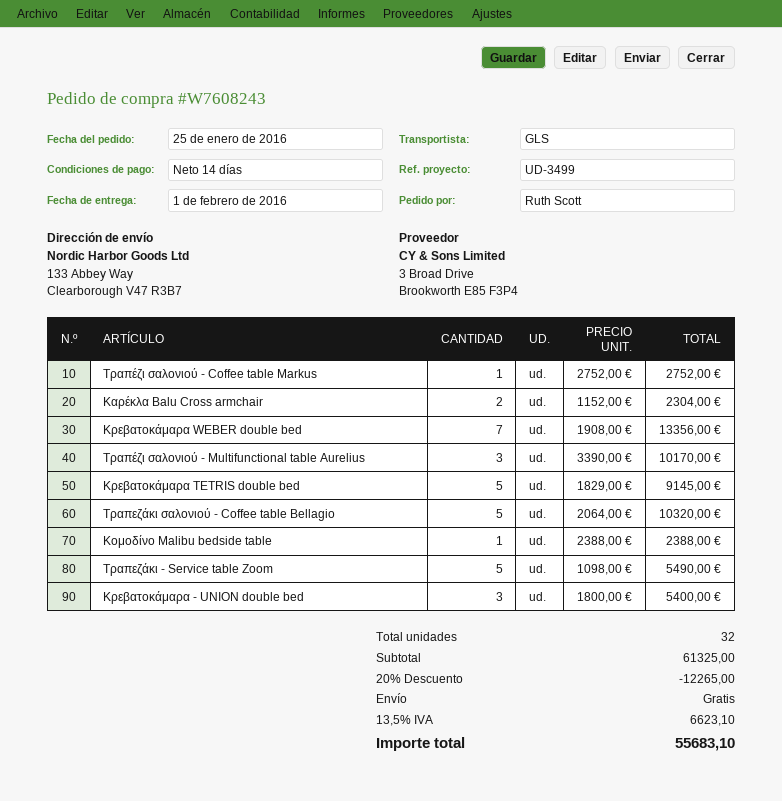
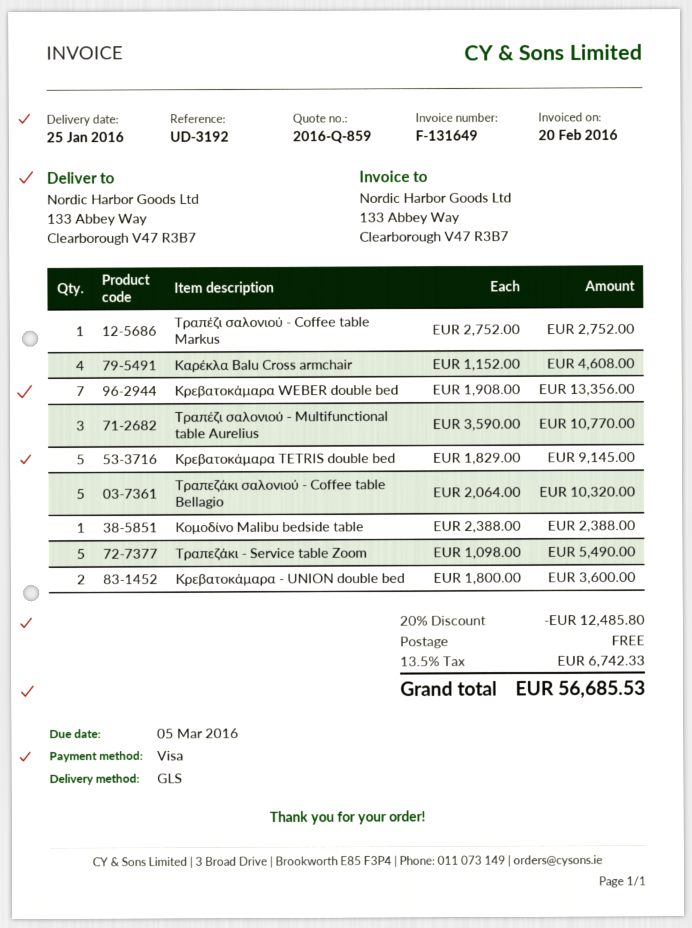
delivery date: 2016-02-01 -> 2016-01-25
reference: UD-3499 -> UD-3192
Καρέκλα Balu Cross armchair: 2 x 1152.00 = 2304.00 -> 4 x 1152.00 = 4608.00
Τραπέζι σαλονιού - Μultifunctional table Aurelius: 3 x 3390.00 = 10170.00 -> 3 x 3590.00 = 10770.00
Κρεβατοκάμαρα - UNION double bed: 3 x 1800.00 = 5400.00 -> 2 x 1800.00 = 3600.00
discount: 20% = 12265.00 -> 20% = 12485.80
tax: 13.5% = 6623.10 -> 13.5% = 6742.33
total: 55683.10 -> 56685.53

